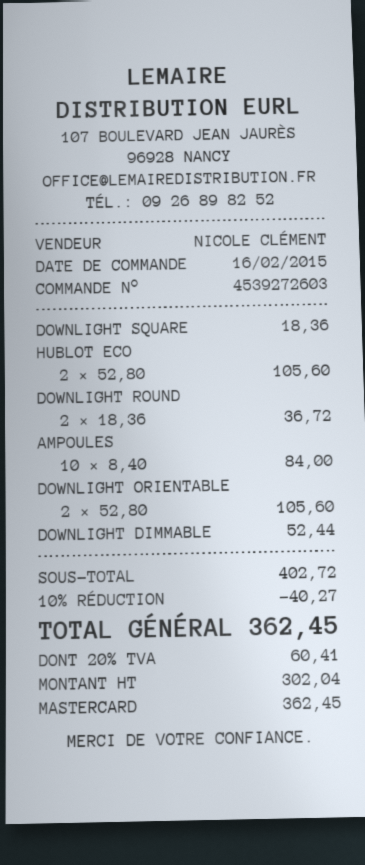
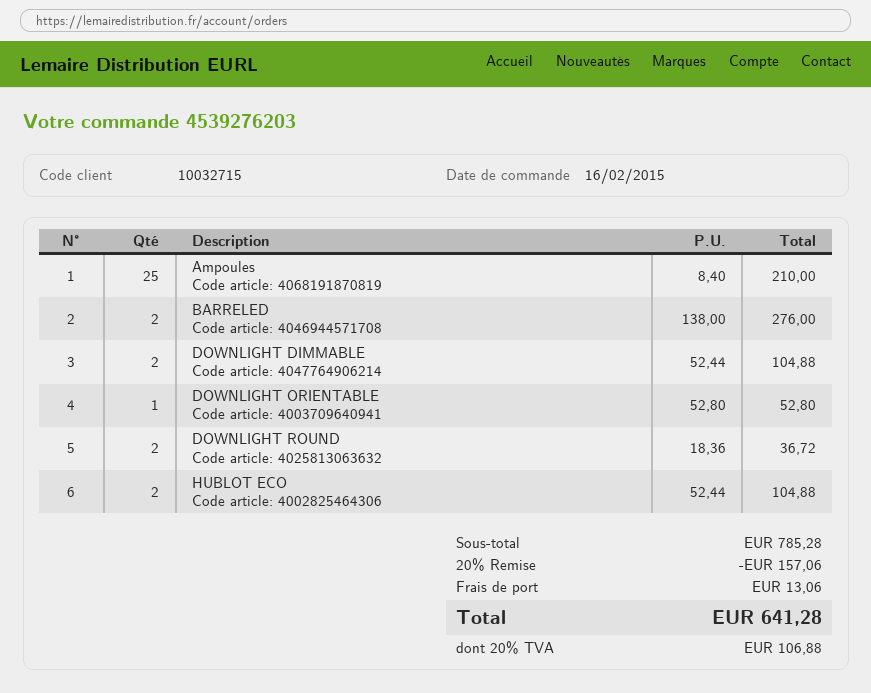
order number: 4539272603 -> 4539276203
DOWNLIGHT SQUARE: 1 x 18.36 = 18.36 -> none
HUBLOT ECO: 2 x 52.80 = 105.60 -> 2 x 52.44 = 104.88
AMPOULES: 10 x 8.40 = 84.00 -> 25 x 8.40 = 210.00
DOWNLIGHT ORIENTABLE: 2 x 52.80 = 105.60 -> 1 x 52.80 = 52.80
DOWNLIGHT DIMMABLE: 1 x 52.44 = 52.44 -> 2 x 52.44 = 104.88
BARRELED: none -> 2 x 138.00 = 276.00
subtotal: 402.72 -> 785.28
discount: 10% = 40.27 -> 20% = 157.06
shipping: none -> 13.06
tax: 20% = 60.41 -> 20% = 106.88
total: 362.45 -> 641.28

